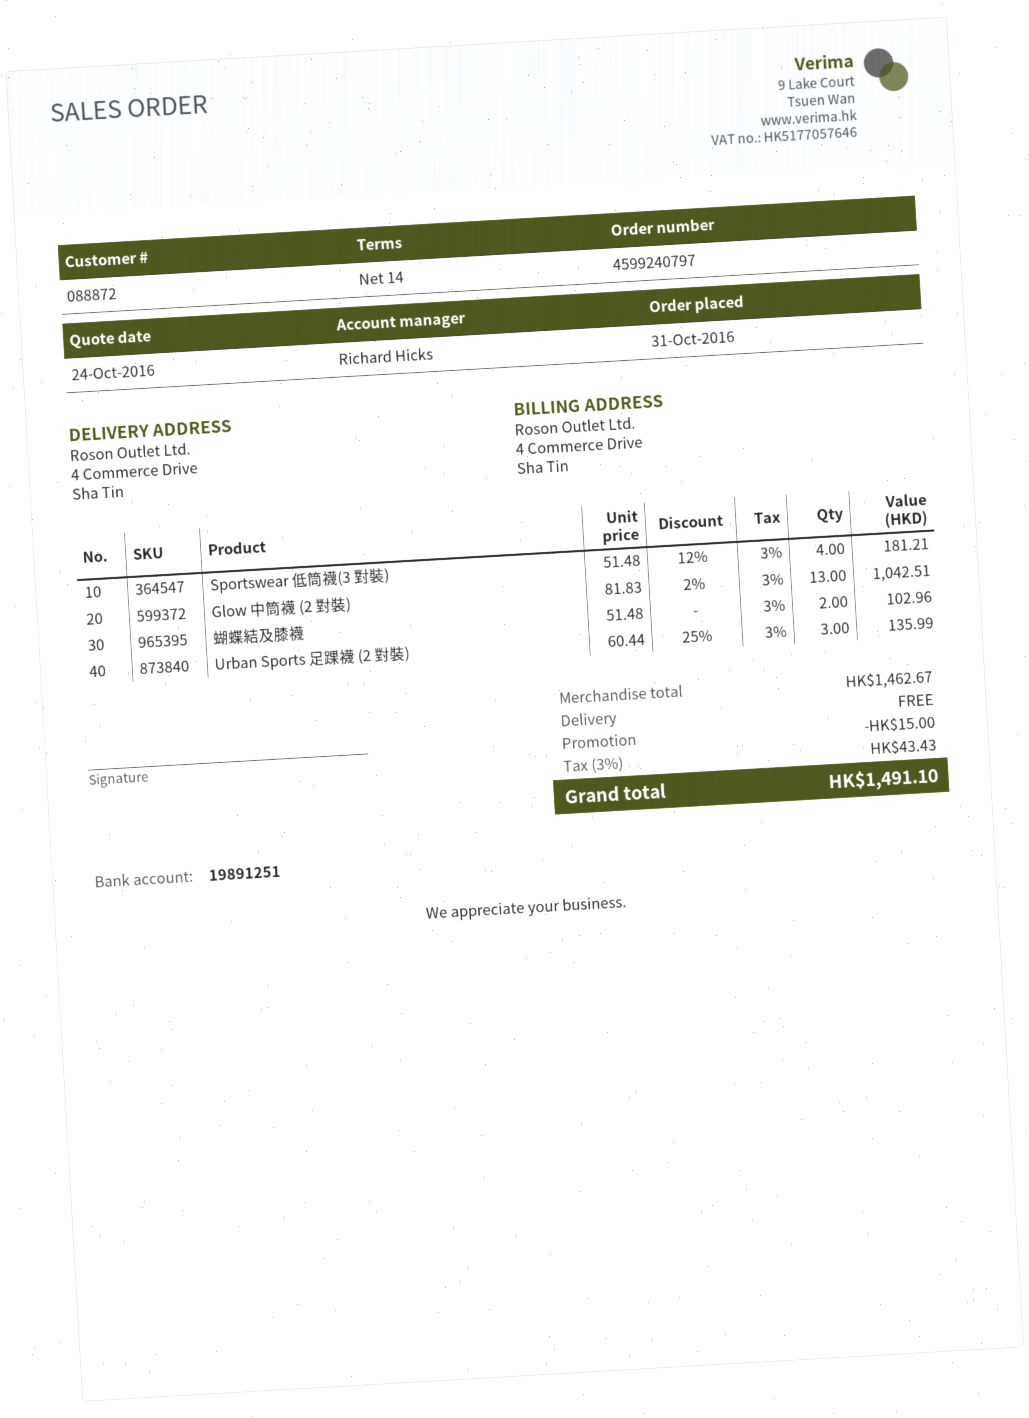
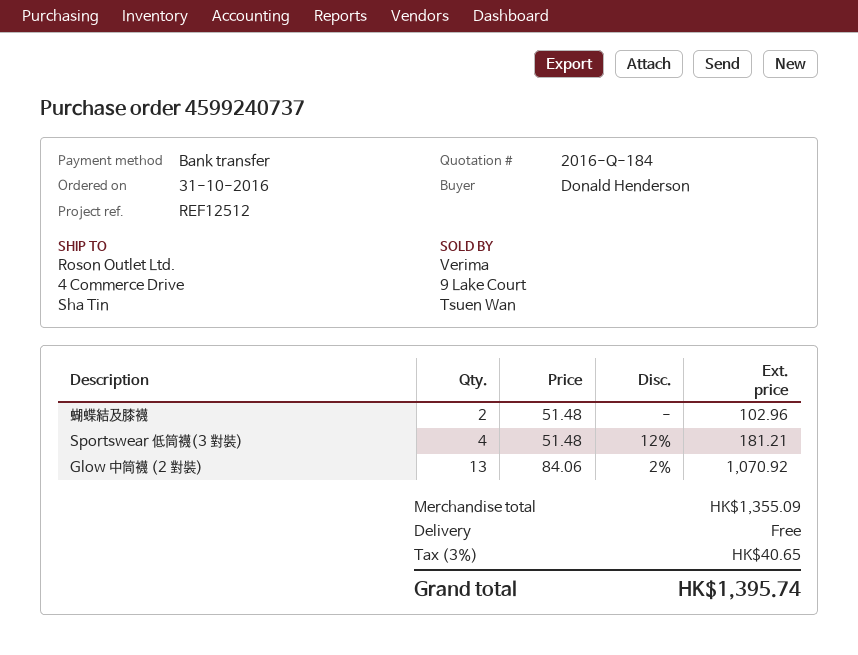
order number: 4599240797 -> 4599240737
Glow 中筒襪 (2 對裝): 13 x 81.83 - 2% = 1042.51 -> 13 x 84.06 - 2% = 1070.92
Urban Sports 足踝襪 (2 對裝): 3 x 60.44 - 25% = 135.99 -> none
subtotal: 1462.67 -> 1355.09
discount: 15.00 -> none
tax: 3% = 43.43 -> 3% = 40.65
total: 1491.10 -> 1395.74

